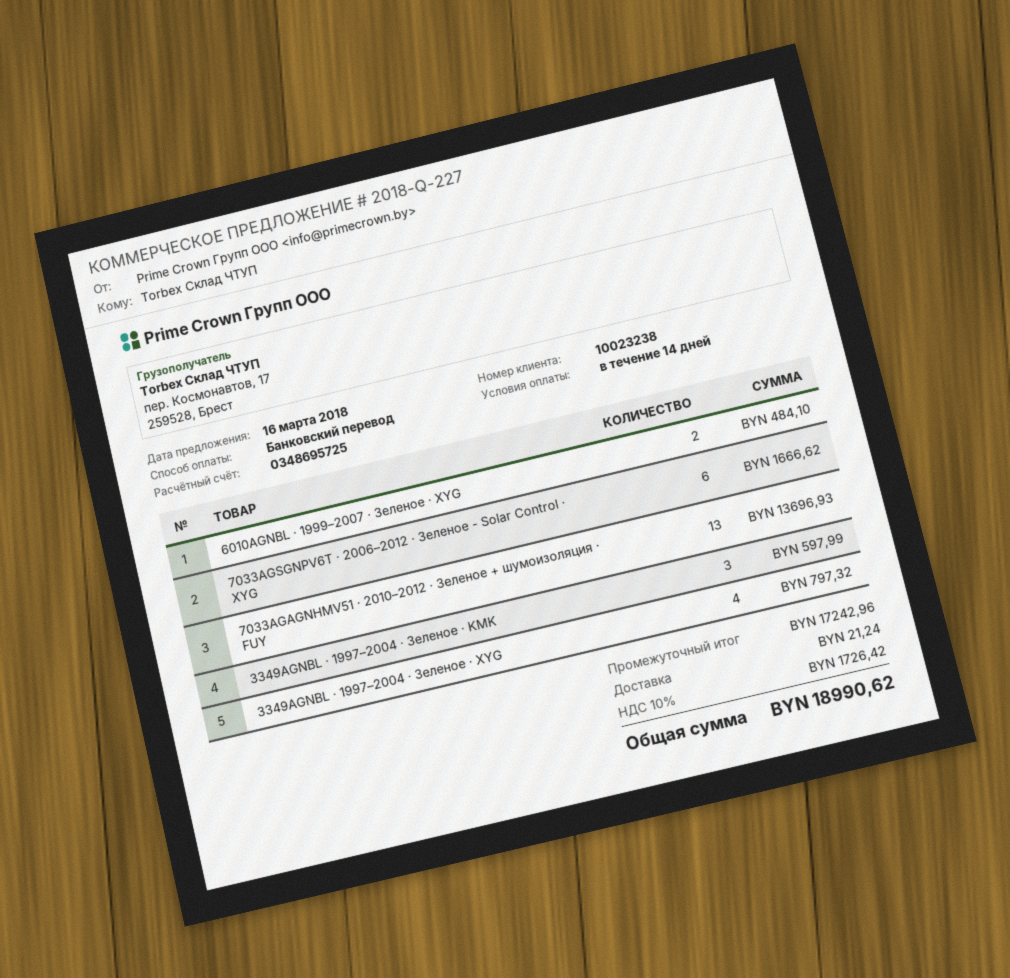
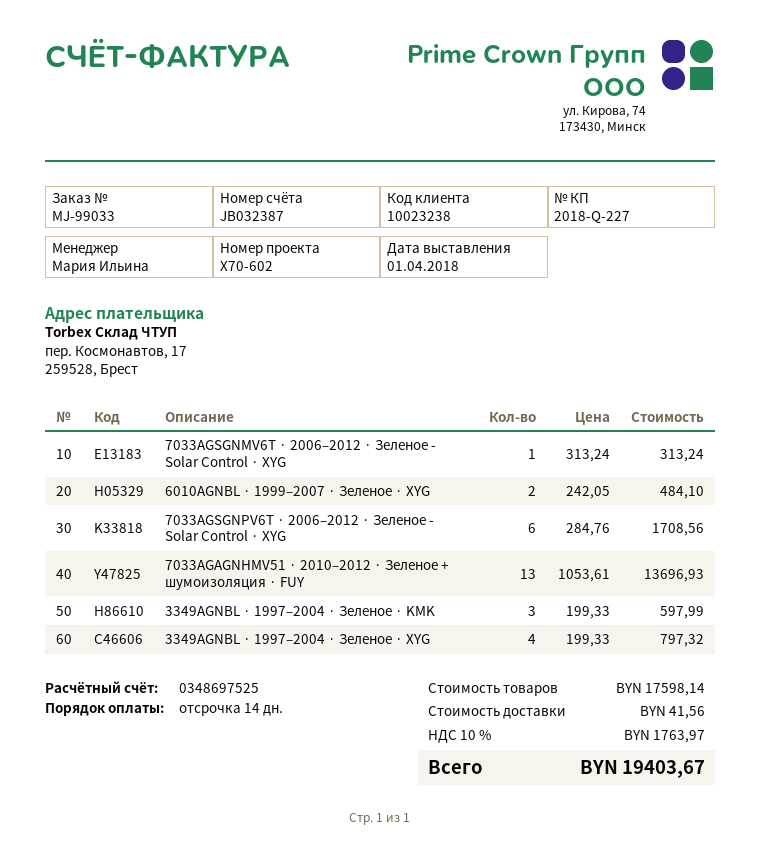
bank account: 0348695725 -> 0348697525
7033AGSGNPV6T · 2006–2012 · Зеленое - Solar Control · XYG: 6 for 1666.62 -> 6 for 1708.56
7033AGSGNMV6T · 2006–2012 · Зеленое - Solar Control · XYG: none -> 1 for 313.24
subtotal: 17242.96 -> 17598.14
shipping: 21.24 -> 41.56
tax: 10% = 1726.42 -> 10% = 1763.97
total: 18990.62 -> 19403.67

